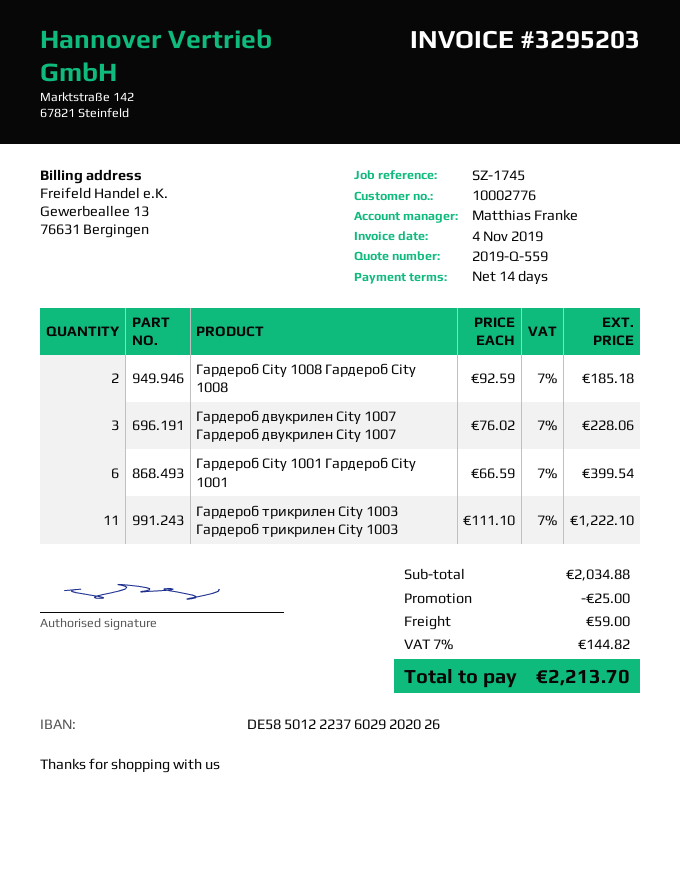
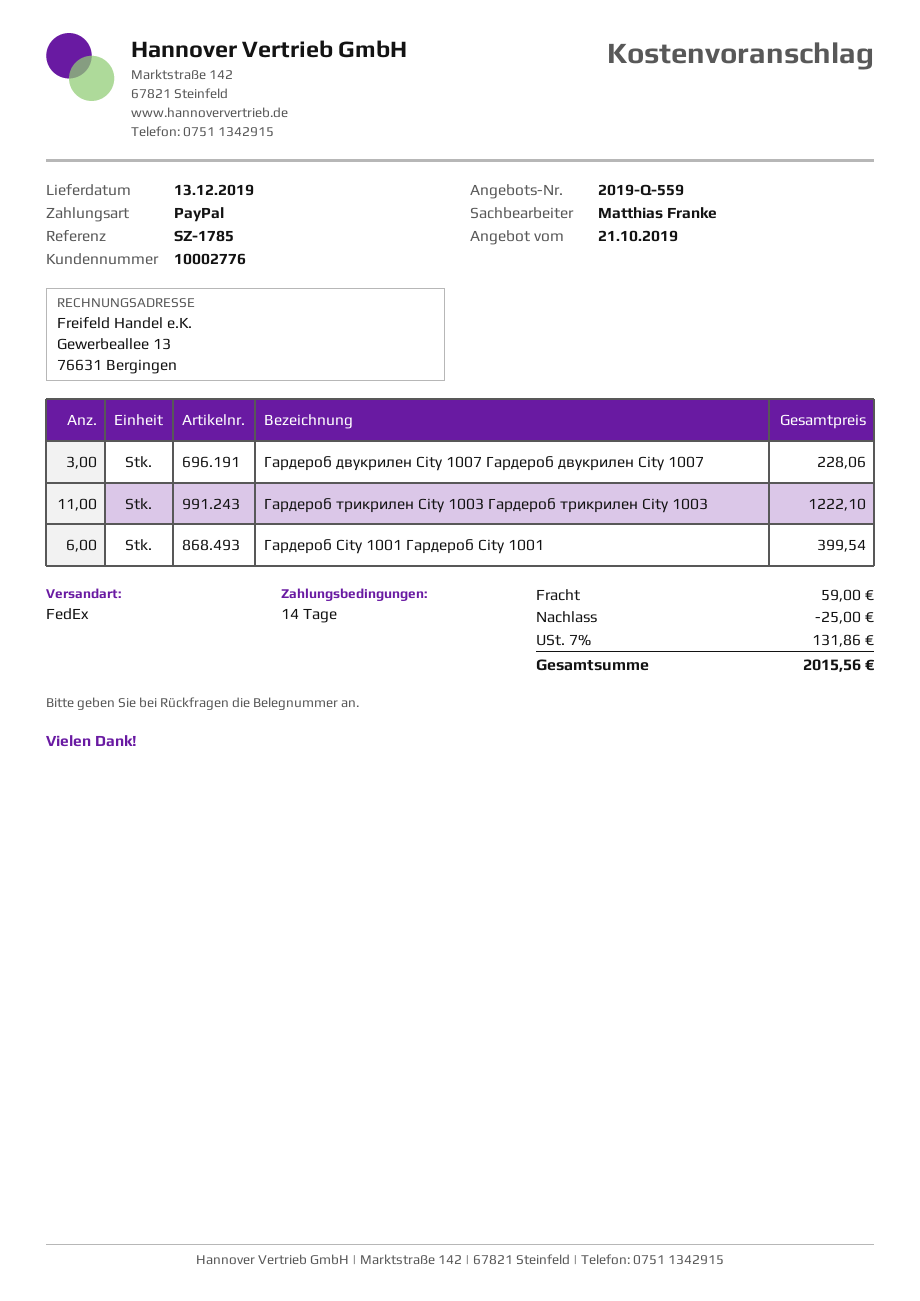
reference: SZ-1745 -> SZ-1785
Гардероб City 1008 Гардероб City 1008: 2 for 185.18 -> none
tax: 7% = 144.82 -> 7% = 131.86
total: 2213.70 -> 2015.56

